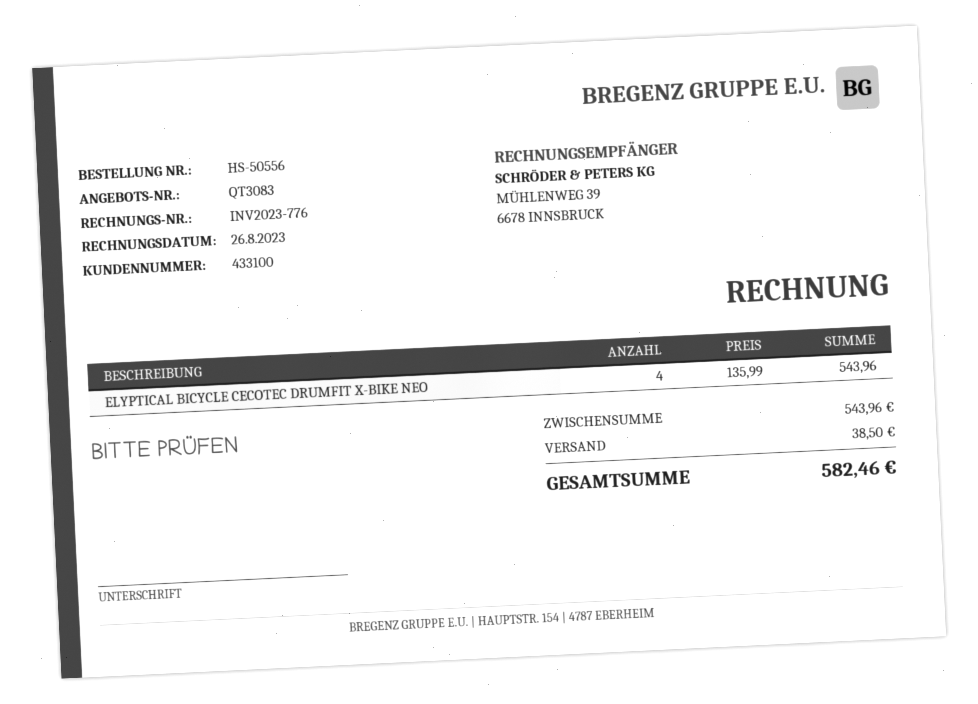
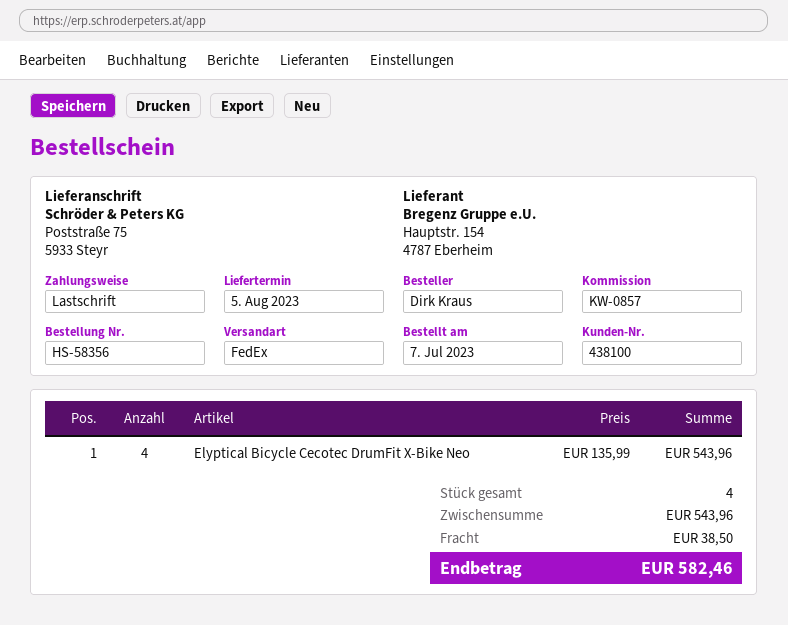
order number: HS-50556 -> HS-58356
customer number: 433100 -> 438100

